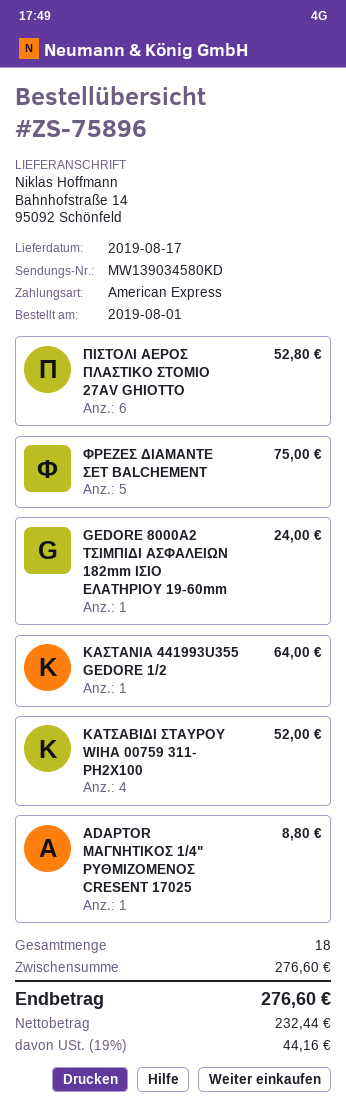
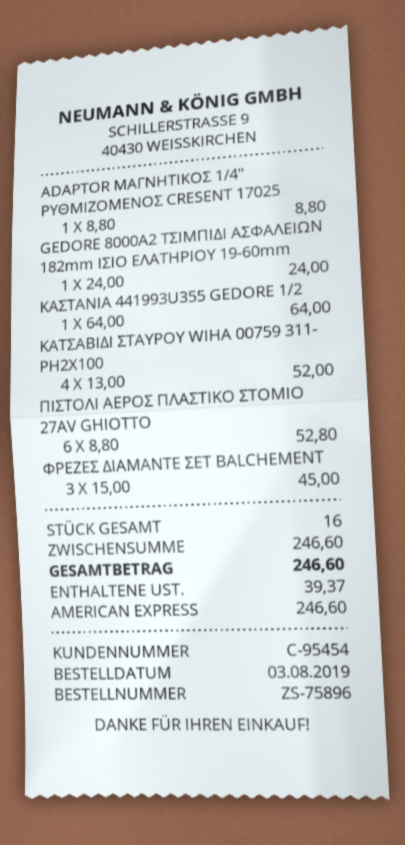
order date: 2019-08-01 -> 2019-08-03
ΦΡΕΖΕΣ ΔΙΑΜΑΝΤΕ ΣΕΤ BALCHEMENT: 5 for 75.00 -> 3 for 45.00
total quantity: 18 -> 16
subtotal: 276.60 -> 246.60
tax: 44.16 -> 39.37
total: 276.60 -> 246.60

